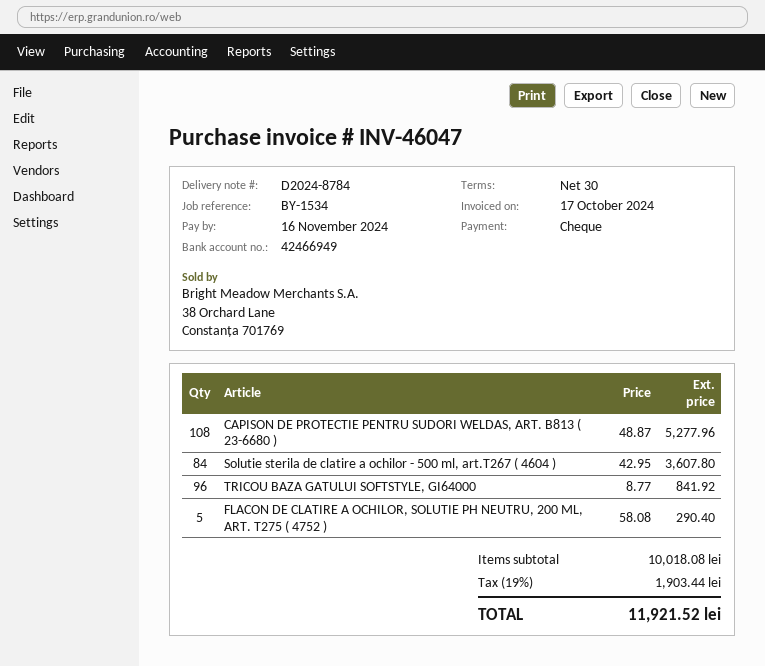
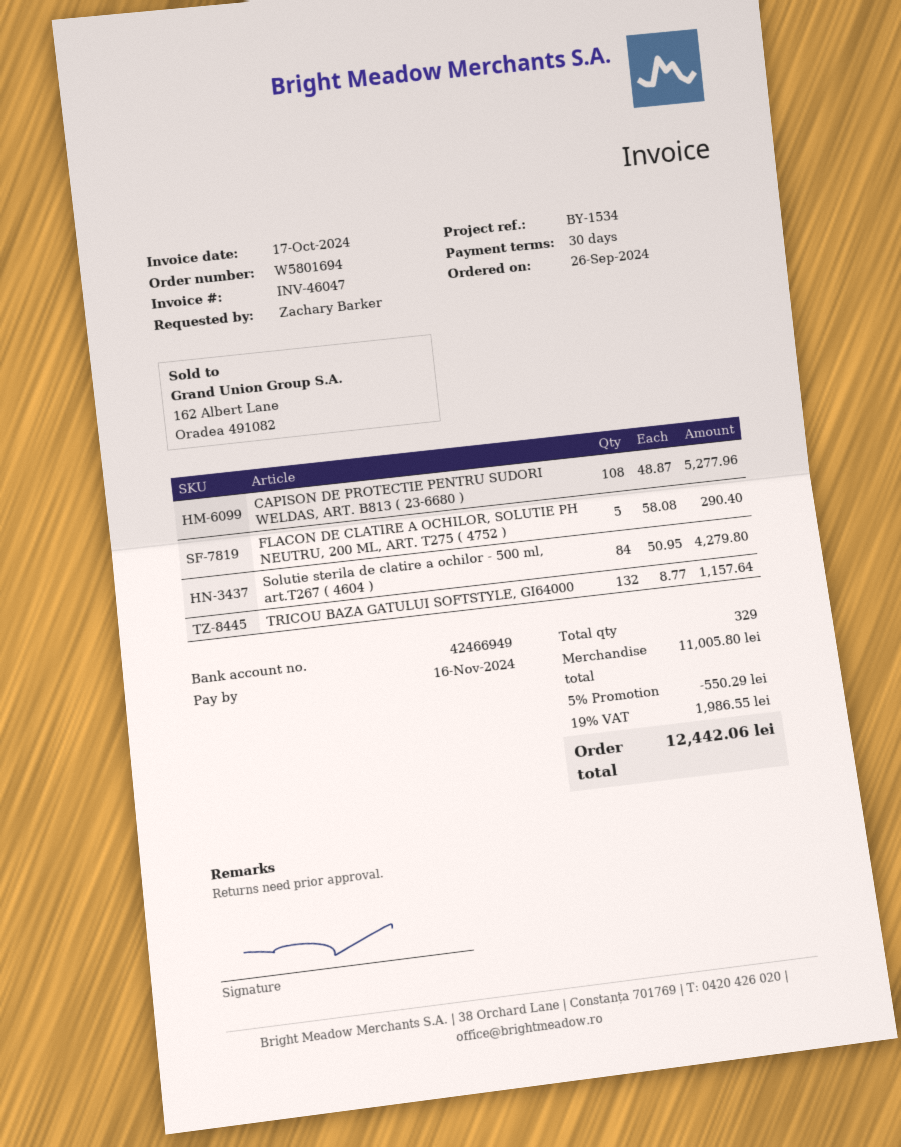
Solutie sterila de clatire a ochilor - 500 ml, art.T267 ( 4604 ): 84 x 42.95 = 3607.80 -> 84 x 50.95 = 4279.80
TRICOU BAZA GATULUI SOFTSTYLE, GI64000: 96 x 8.77 = 841.92 -> 132 x 8.77 = 1157.64
subtotal: 10018.08 -> 11005.80
discount: none -> 5% = 550.29
tax: 19% = 1903.44 -> 19% = 1986.55
total: 11921.52 -> 12442.06

